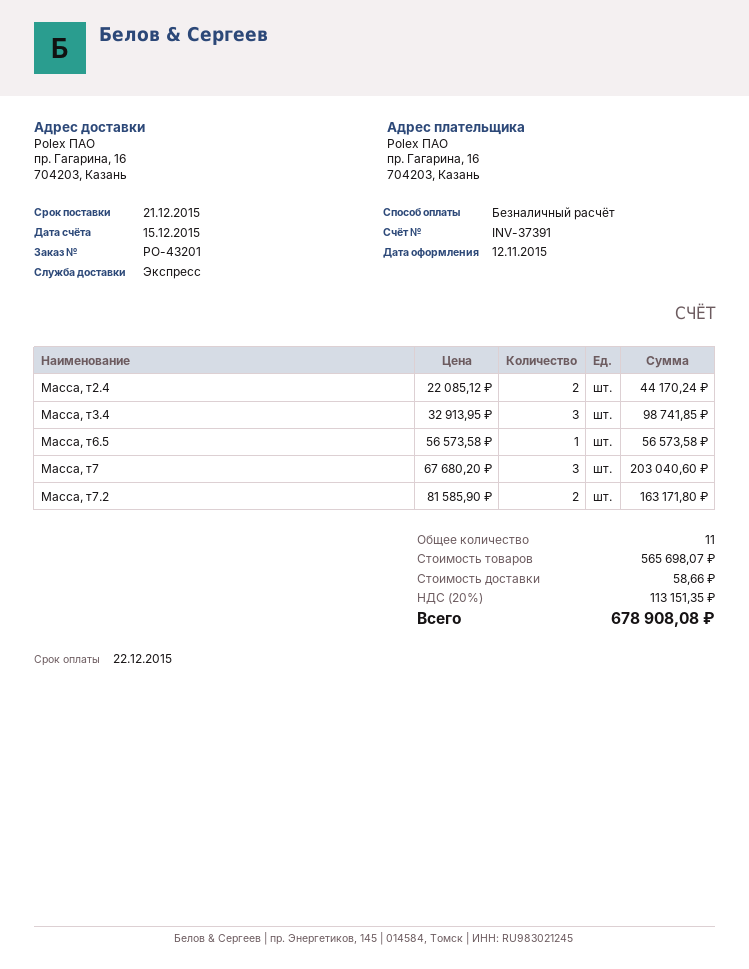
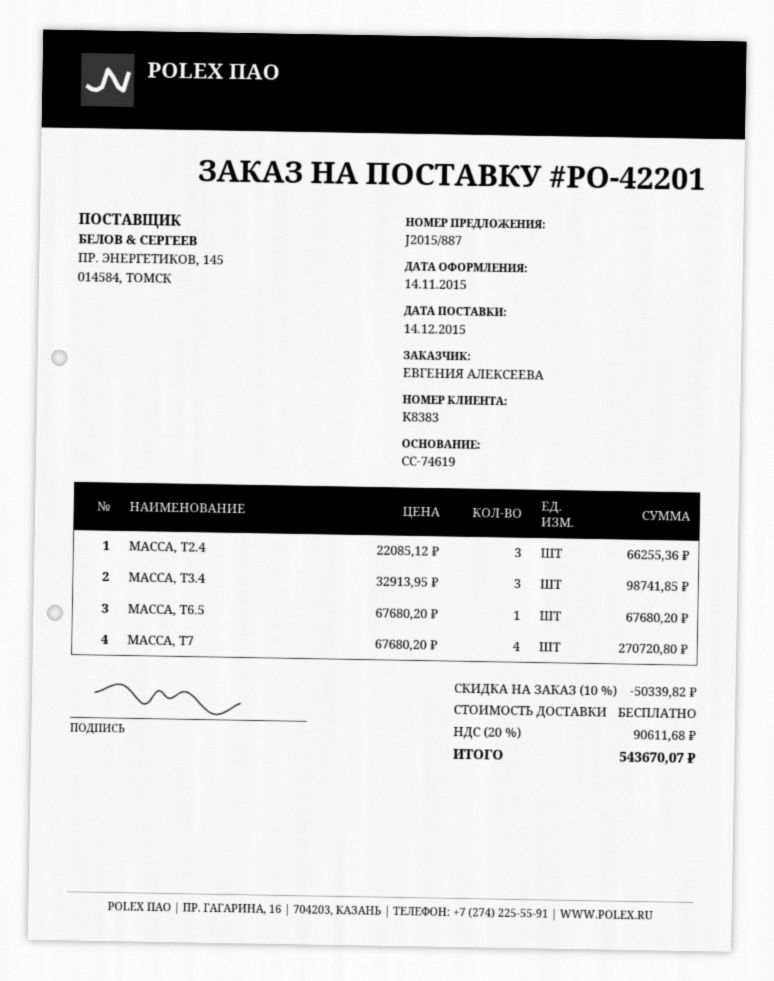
order number: PO-43201 -> PO-42201
order date: 2015-11-12 -> 2015-11-14
delivery date: 2015-12-21 -> 2015-12-14
Масса, т2.4: 2 x 22085.12 = 44170.24 -> 3 x 22085.12 = 66255.36
Масса, т6.5: 1 x 56573.58 = 56573.58 -> 1 x 67680.20 = 67680.20
Масса, т7: 3 x 67680.20 = 203040.60 -> 4 x 67680.20 = 270720.80
Масса, т7.2: 2 x 81585.90 = 163171.80 -> none
discount: none -> 10% = 50339.82
shipping: 58.66 -> 0.00
tax: 20% = 113151.35 -> 20% = 90611.68
total: 678908.08 -> 543670.07

